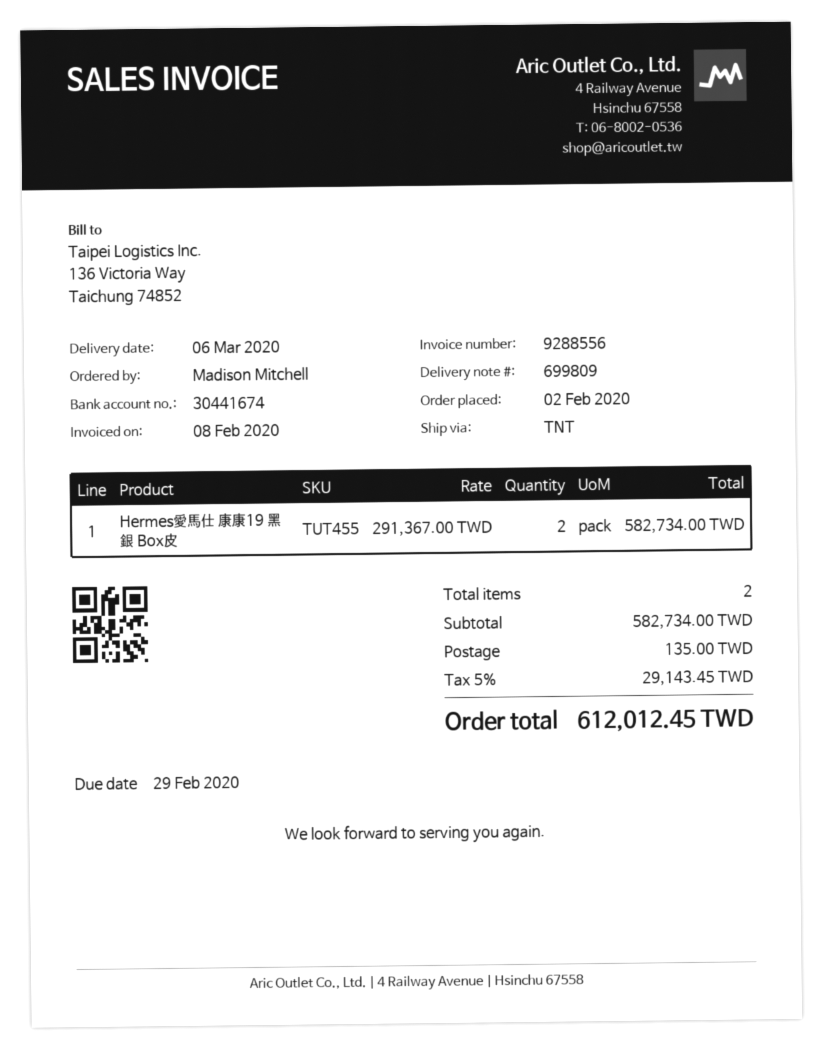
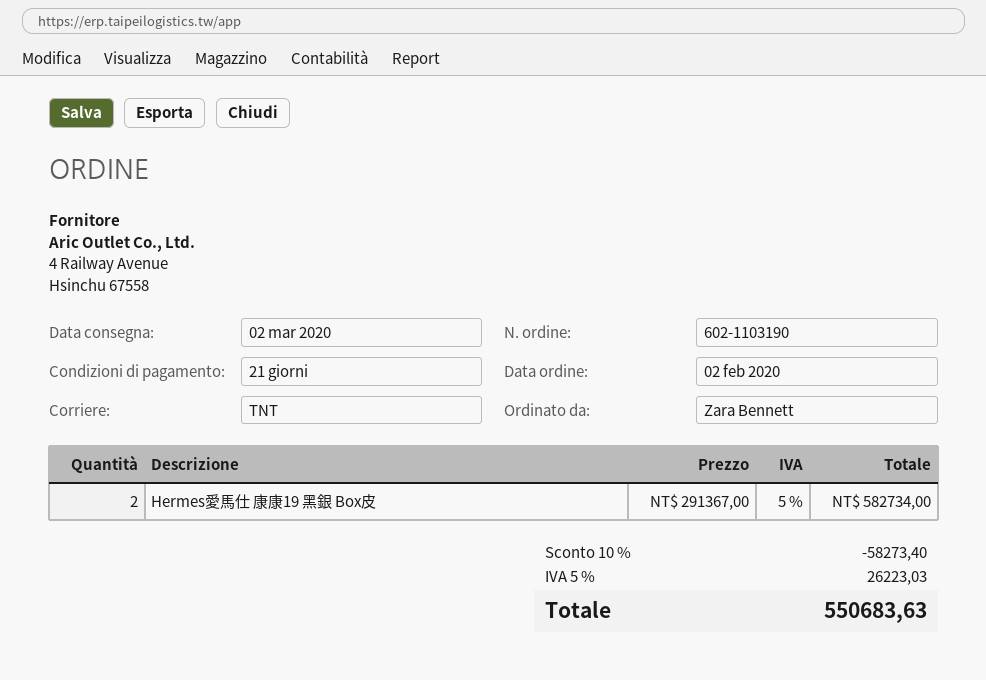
delivery date: 2020-03-06 -> 2020-03-02
ordered by: Madison Mitchell -> Zara Bennett
discount: none -> 10% = 58273.40
shipping: 135.00 -> none
tax: 5% = 29143.45 -> 5% = 26223.03
total: 612012.45 -> 550683.63

